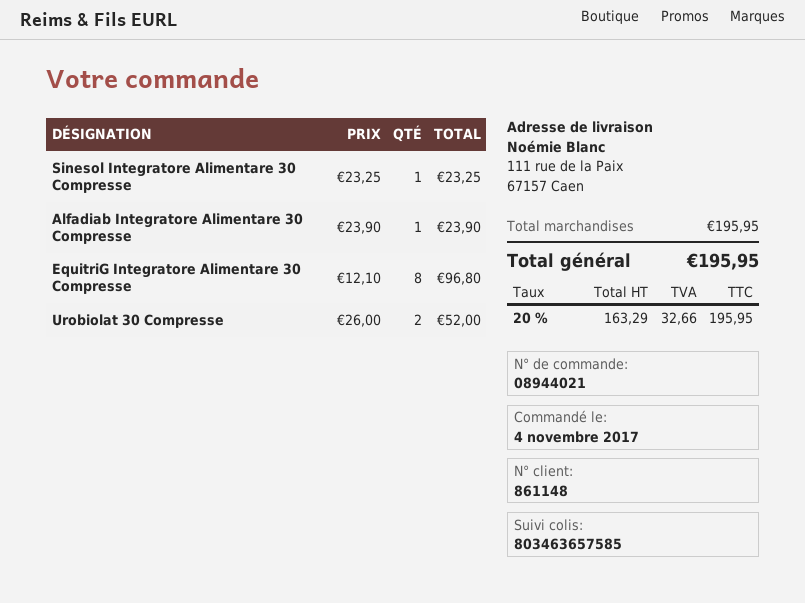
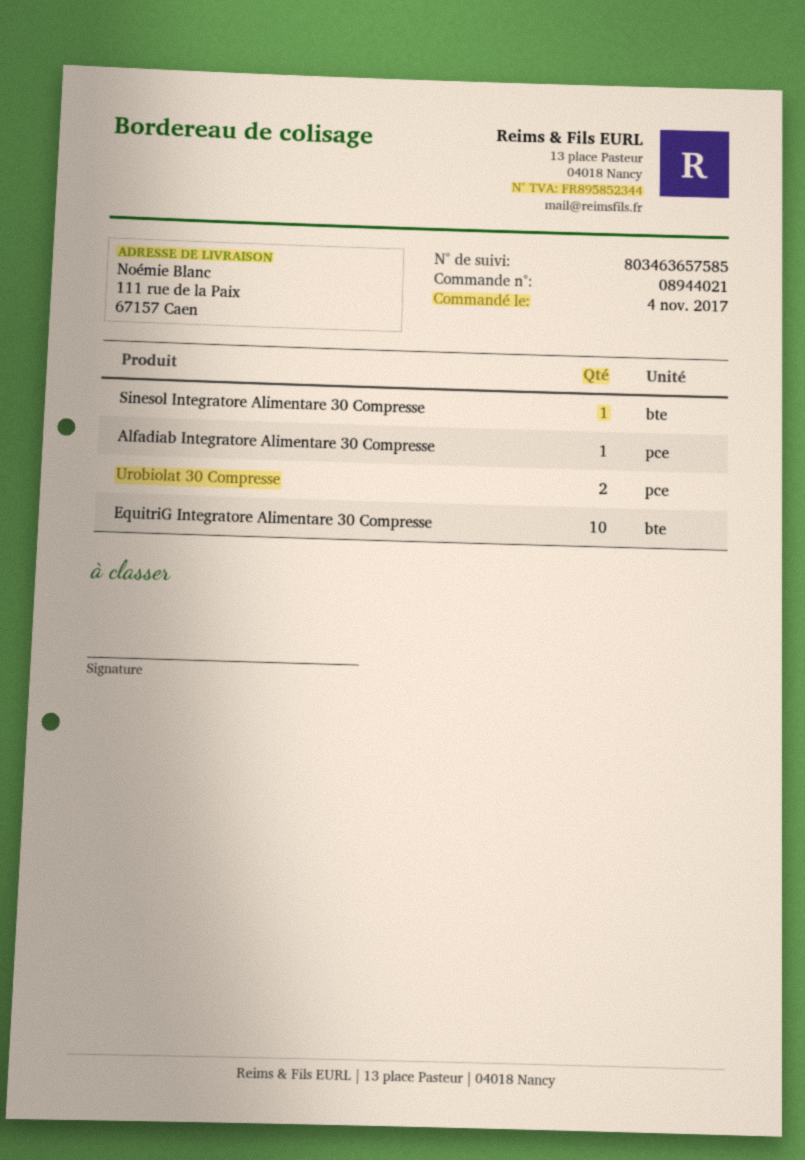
EquitriG Integratore Alimentare 30 Compresse: 8 -> 10

